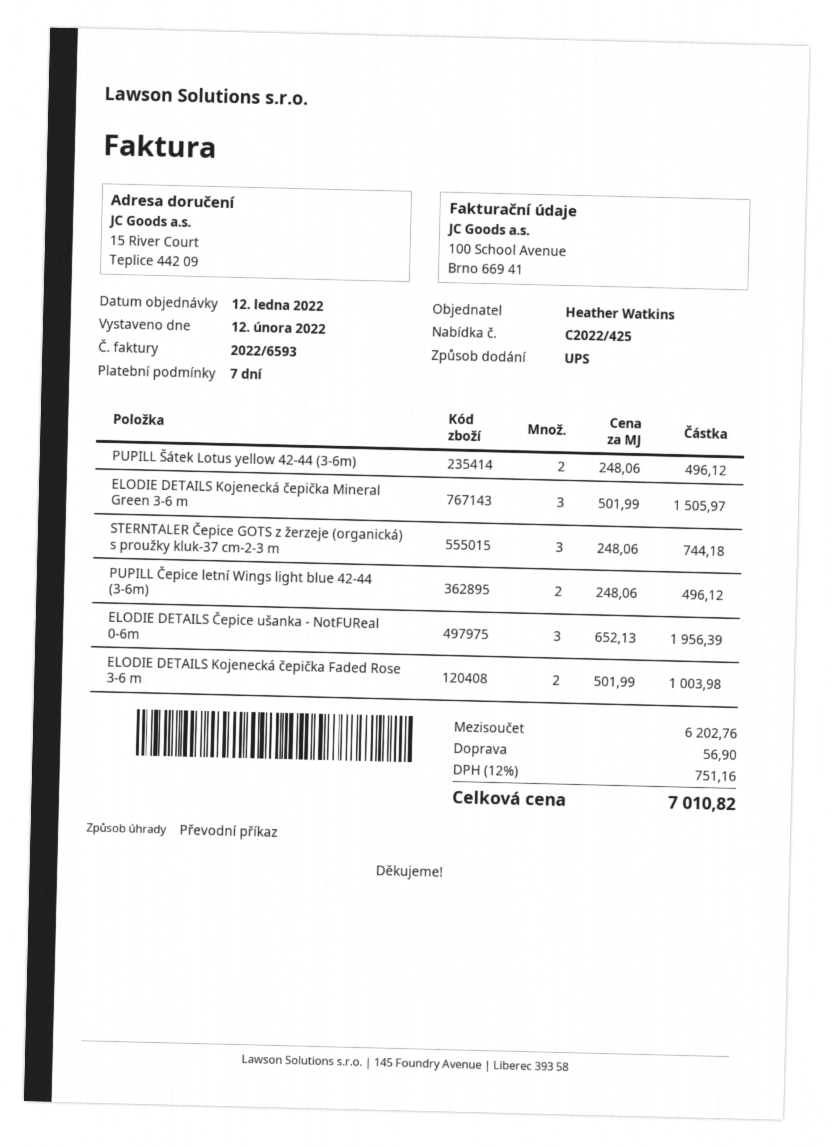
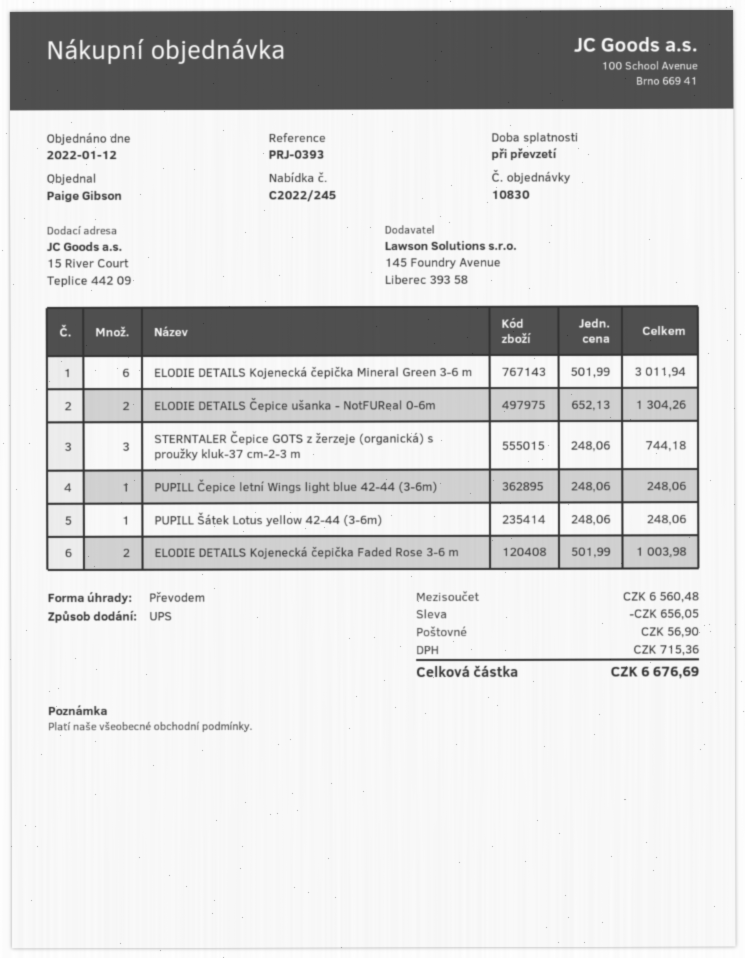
quote number: C2022/425 -> C2022/245
payment terms: 7 days -> on receipt
ordered by: Heather Watkins -> Paige Gibson
PUPILL Šátek Lotus yellow 42-44 (3-6m): 2 x 248.06 = 496.12 -> 1 x 248.06 = 248.06
ELODIE DETAILS Kojenecká čepička Mineral Green 3-6 m: 3 x 501.99 = 1505.97 -> 6 x 501.99 = 3011.94
PUPILL Čepice letní Wings light blue 42-44 (3-6m): 2 x 248.06 = 496.12 -> 1 x 248.06 = 248.06
ELODIE DETAILS Čepice ušanka - NotFUReal 0-6m: 3 x 652.13 = 1956.39 -> 2 x 652.13 = 1304.26
subtotal: 6202.76 -> 6560.48
discount: none -> 656.05
tax: 751.16 -> 715.36
total: 7010.82 -> 6676.69

